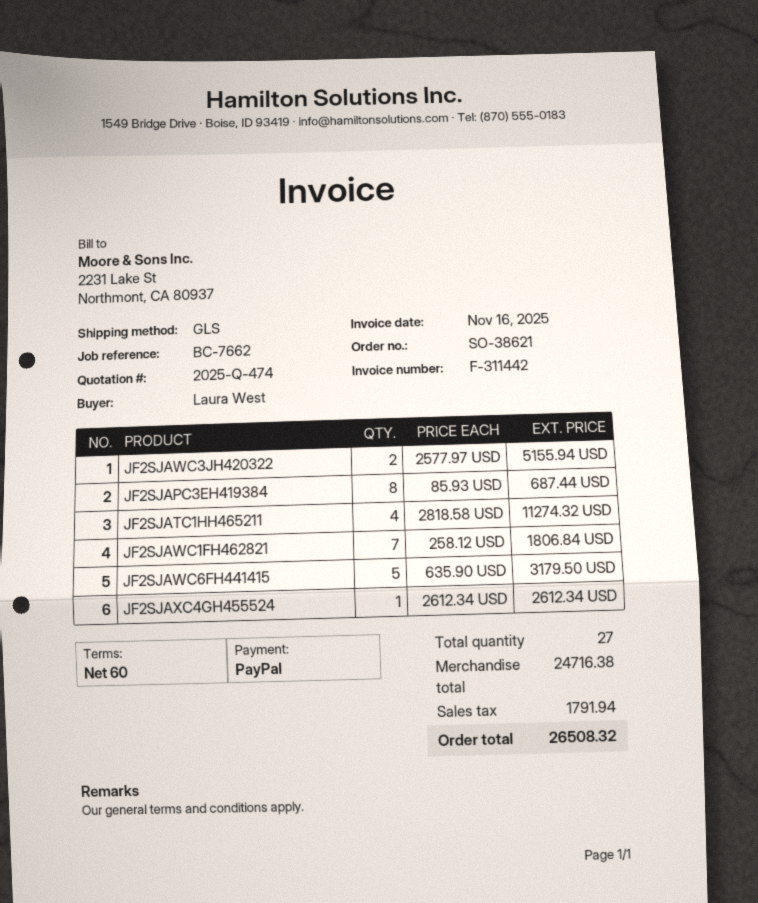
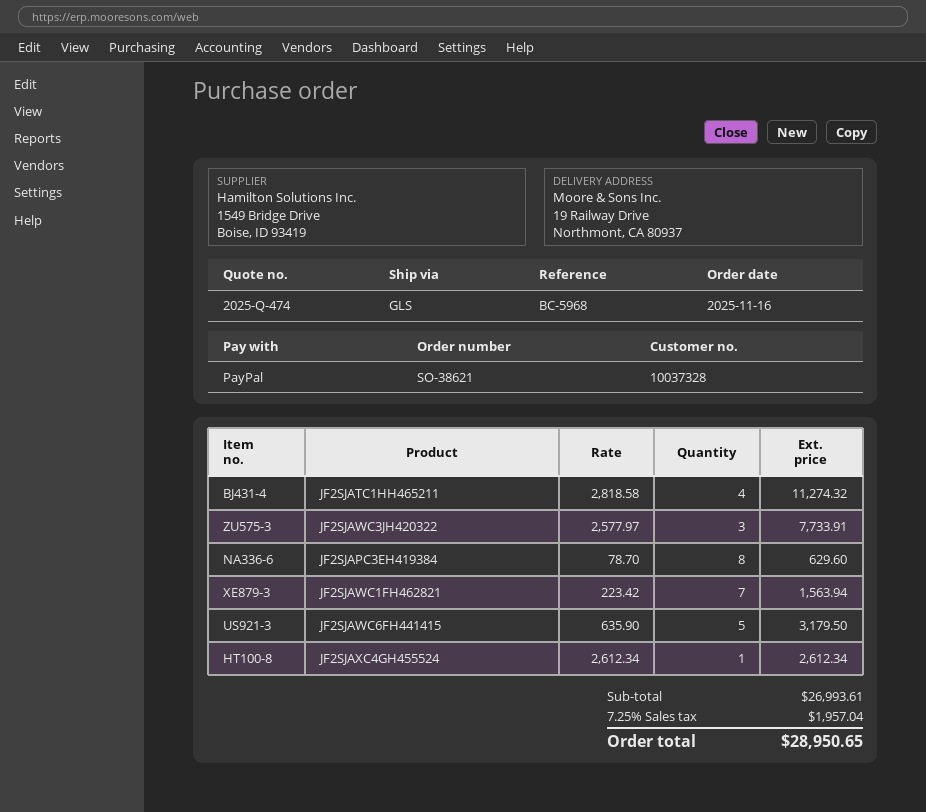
reference: BC-7662 -> BC-5968
JF2SJAWC3JH420322: 2 x 2577.97 = 5155.94 -> 3 x 2577.97 = 7733.91
JF2SJAPC3EH419384: 8 x 85.93 = 687.44 -> 8 x 78.70 = 629.60
JF2SJAWC1FH462821: 7 x 258.12 = 1806.84 -> 7 x 223.42 = 1563.94
subtotal: 24716.38 -> 26993.61
tax: 1791.94 -> 1957.04
total: 26508.32 -> 28950.65

